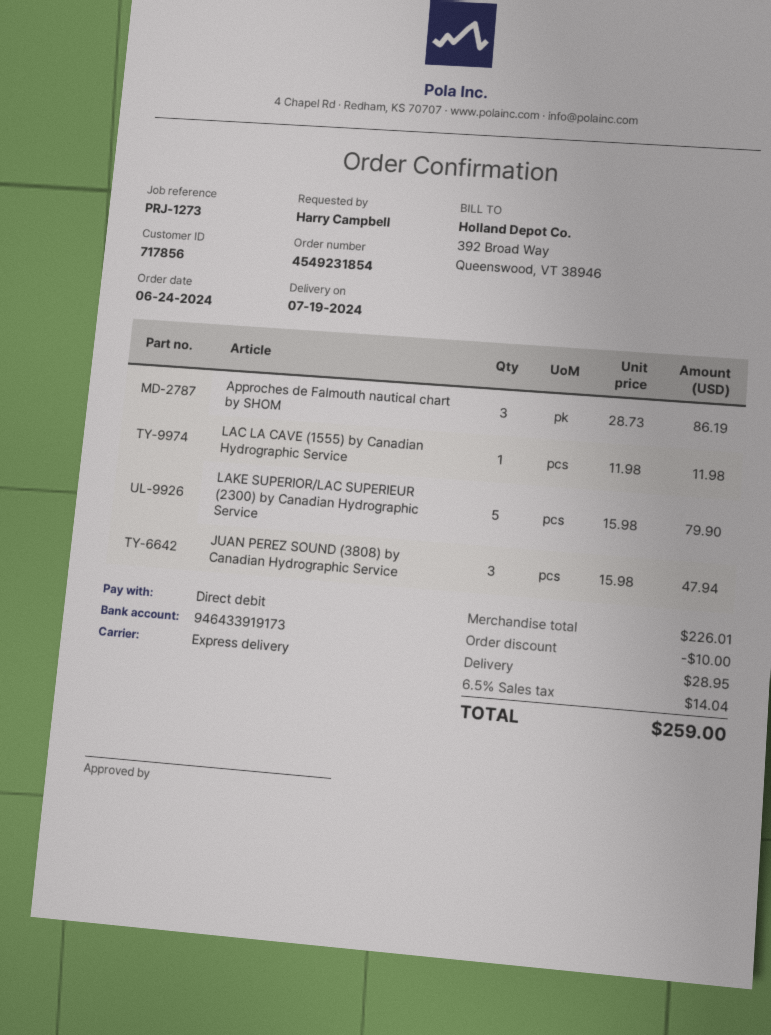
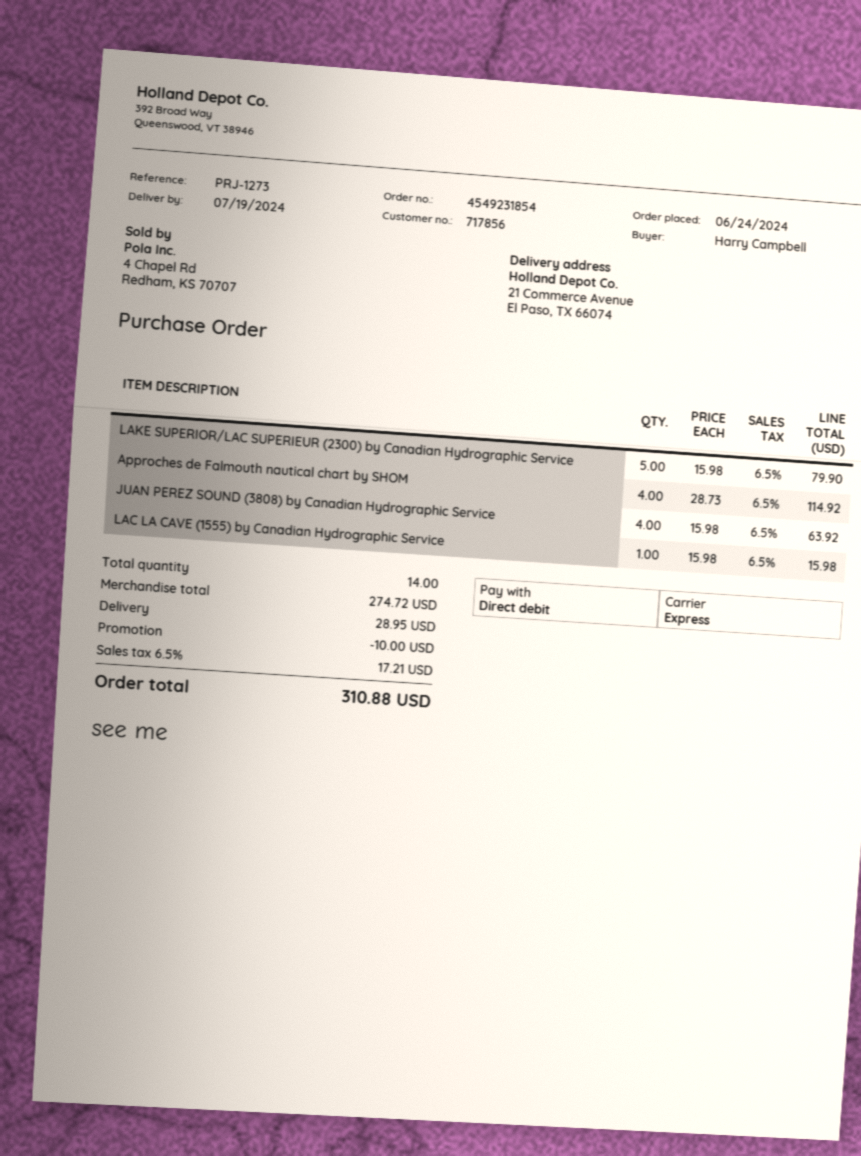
Approches de Falmouth nautical chart by SHOM: 3 x 28.73 = 86.19 -> 4 x 28.73 = 114.92
LAC LA CAVE (1555) by Canadian Hydrographic Service: 1 x 11.98 = 11.98 -> 1 x 15.98 = 15.98
JUAN PEREZ SOUND (3808) by Canadian Hydrographic Service: 3 x 15.98 = 47.94 -> 4 x 15.98 = 63.92
subtotal: 226.01 -> 274.72
tax: 6.5% = 14.04 -> 6.5% = 17.21
total: 259.00 -> 310.88

